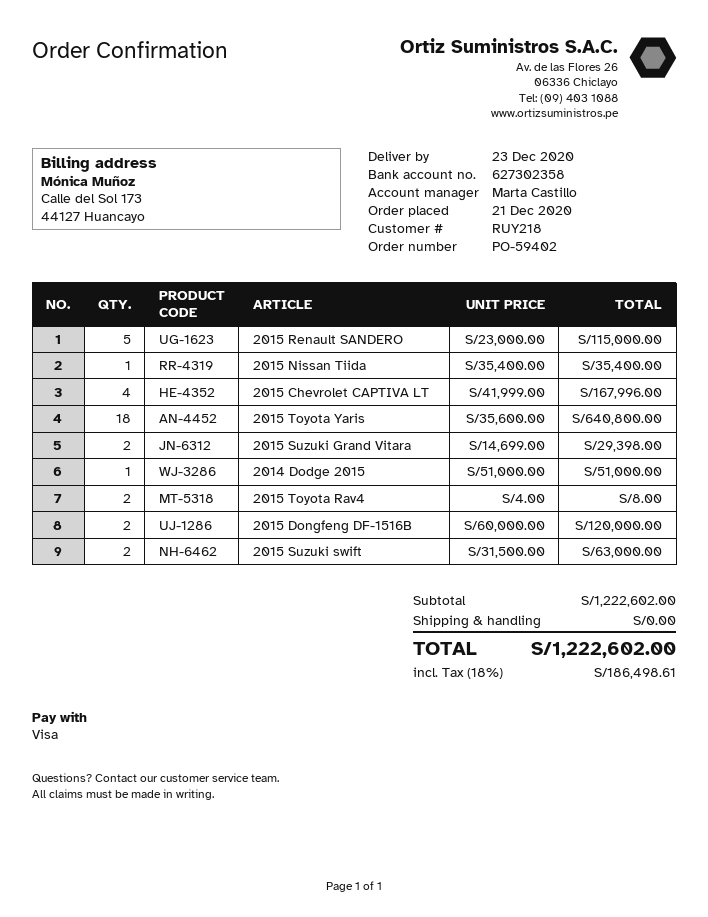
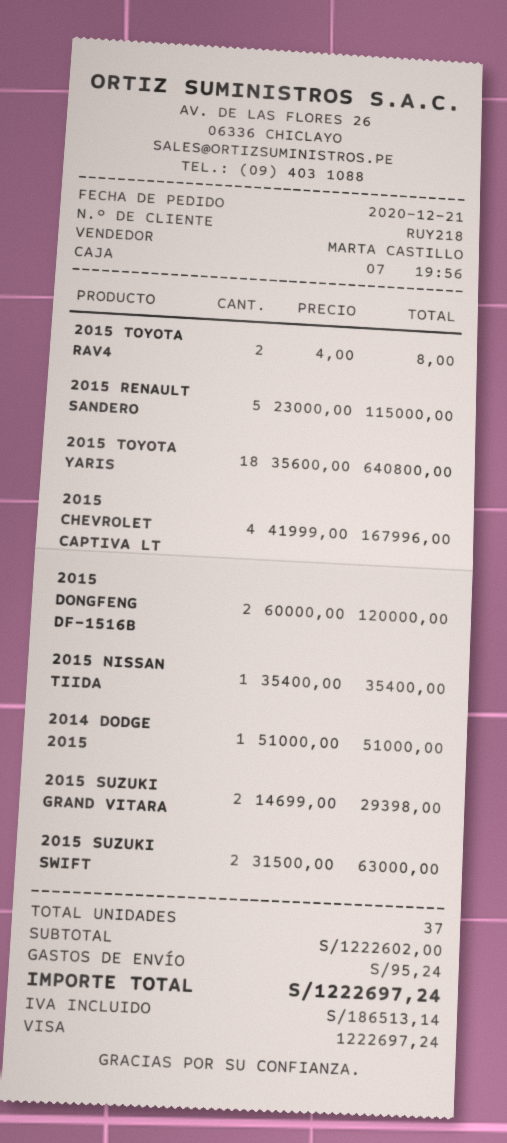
shipping: 0.00 -> 95.24
tax: 186498.61 -> 186513.14
total: 1222602.00 -> 1222697.24

